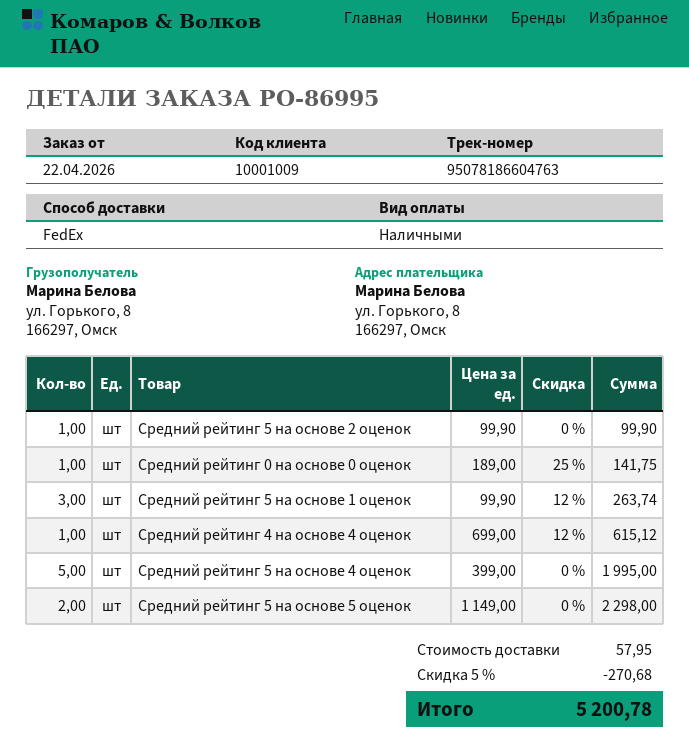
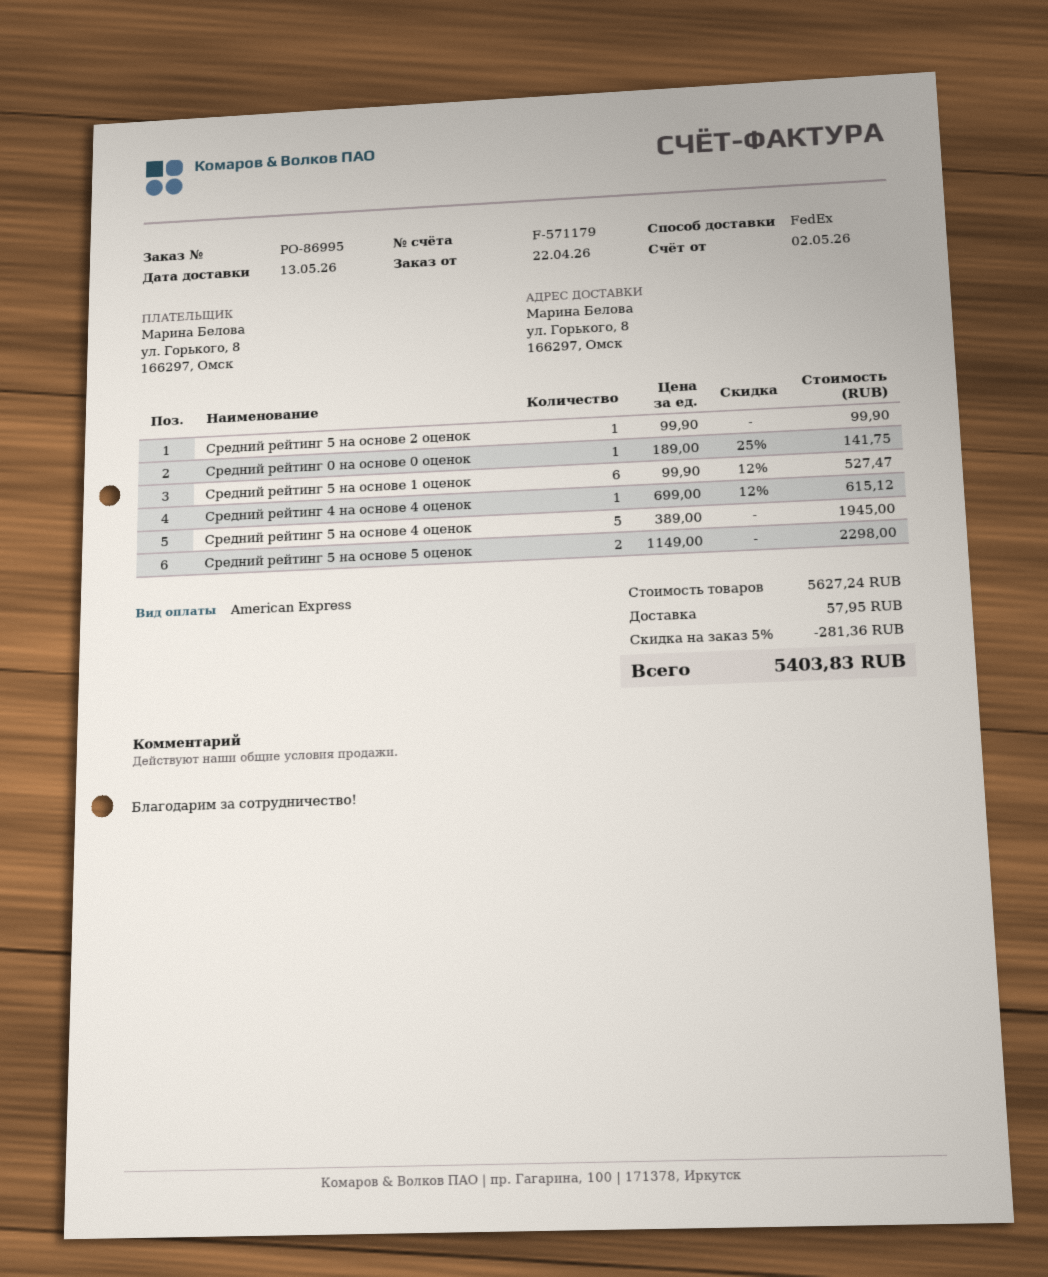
payment method: cash -> American Express
Средний рейтинг 5 на основе 1 оценок: 3 x 99.90 - 12% = 263.74 -> 6 x 99.90 - 12% = 527.47
Средний рейтинг 5 на основе 4 оценок: 5 x 399.00 = 1995.00 -> 5 x 389.00 = 1945.00
discount: 5% = 270.68 -> 5% = 281.36
total: 5200.78 -> 5403.83

